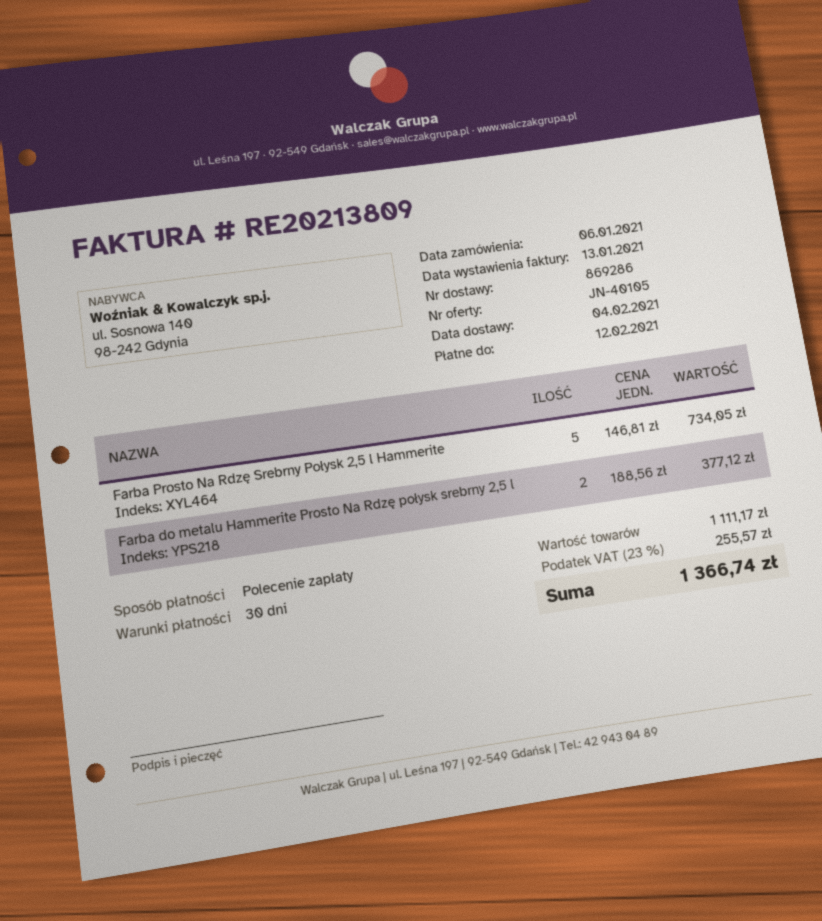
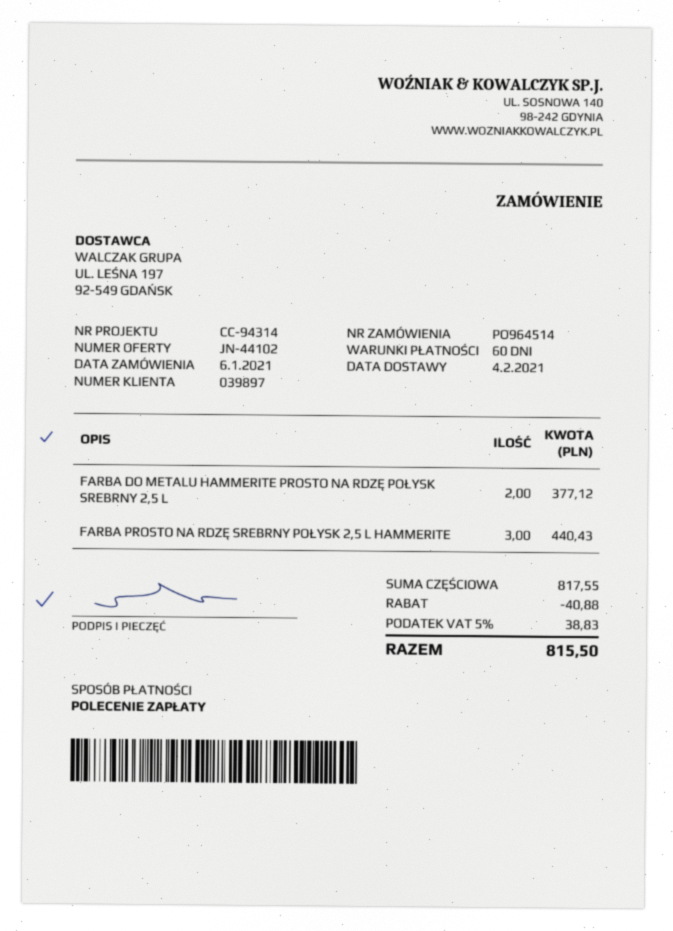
quote number: JN-40105 -> JN-44102
payment terms: 30 days -> 60 days
Farba Prosto Na Rdzę Srebrny Połysk 2,5 l Hammerite: 5 for 734.05 -> 3 for 440.43
subtotal: 1111.17 -> 817.55
discount: none -> 40.88
tax: 23% = 255.57 -> 5% = 38.83
total: 1366.74 -> 815.50

